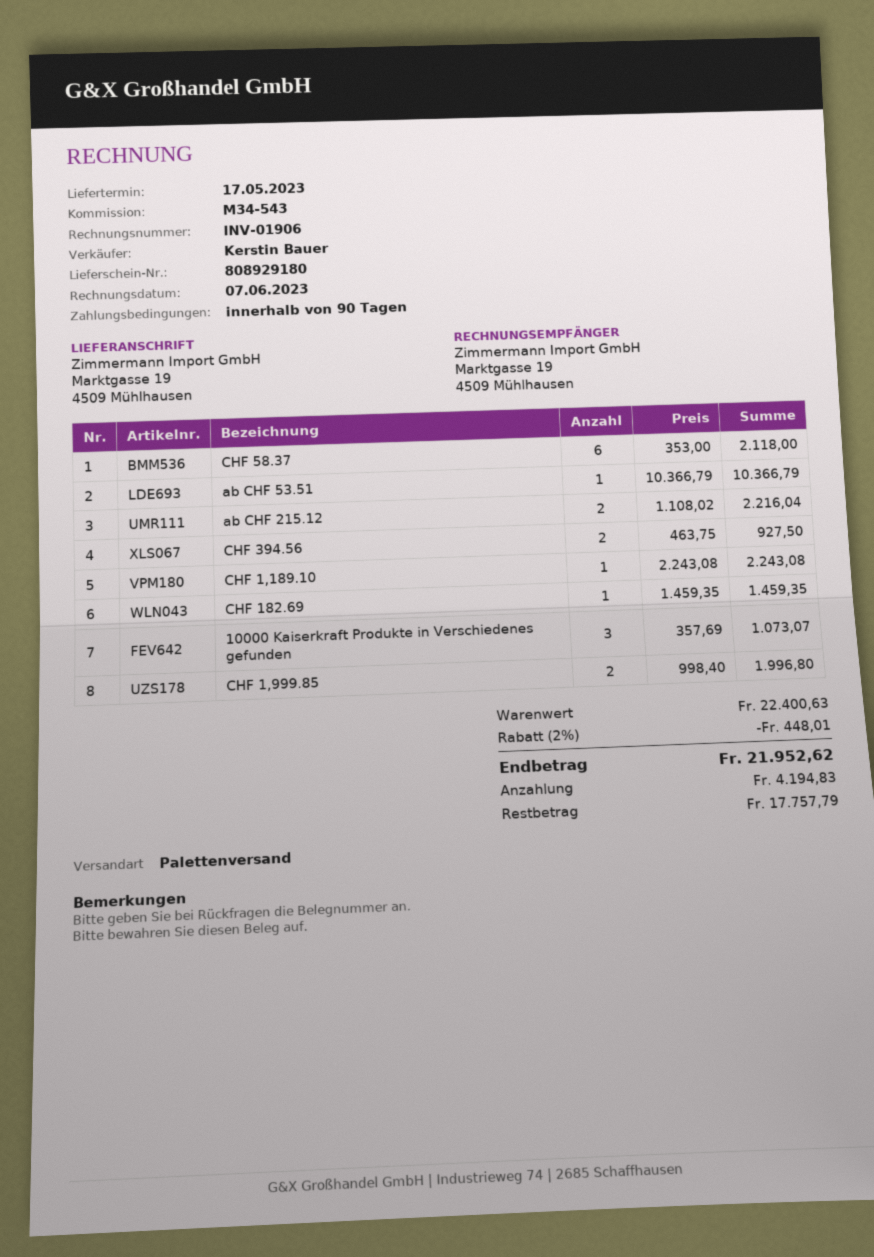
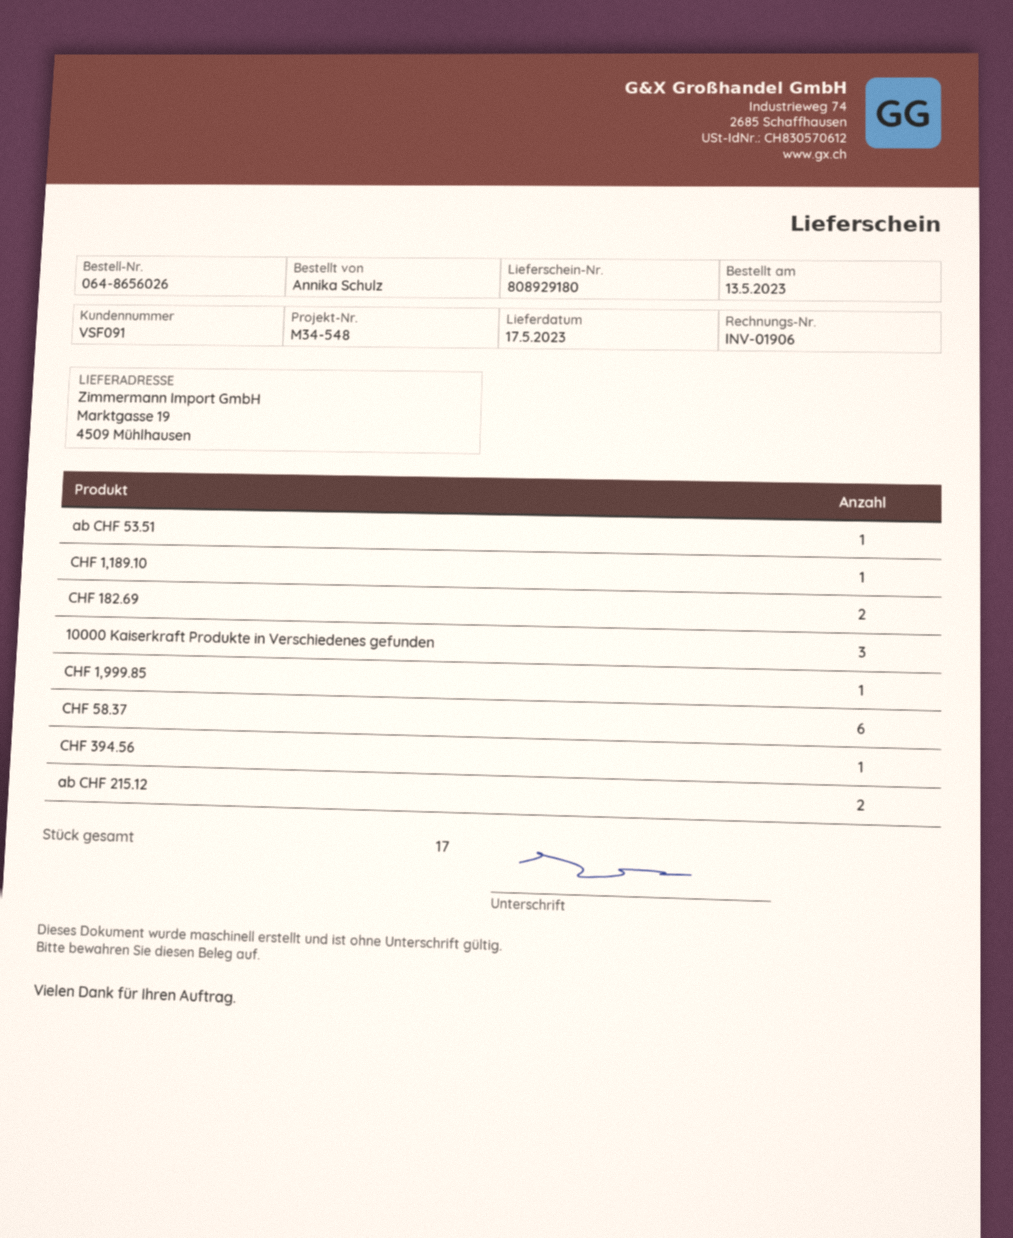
reference: M34-543 -> M34-548
CHF 394.56: 2 -> 1
CHF 182.69: 1 -> 2
CHF 1,999.85: 2 -> 1

